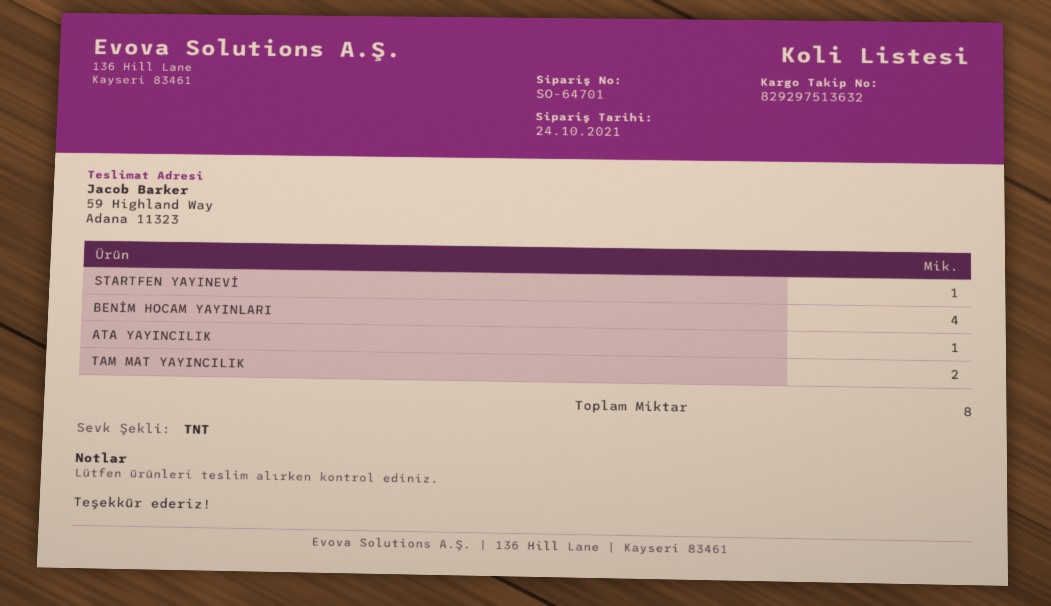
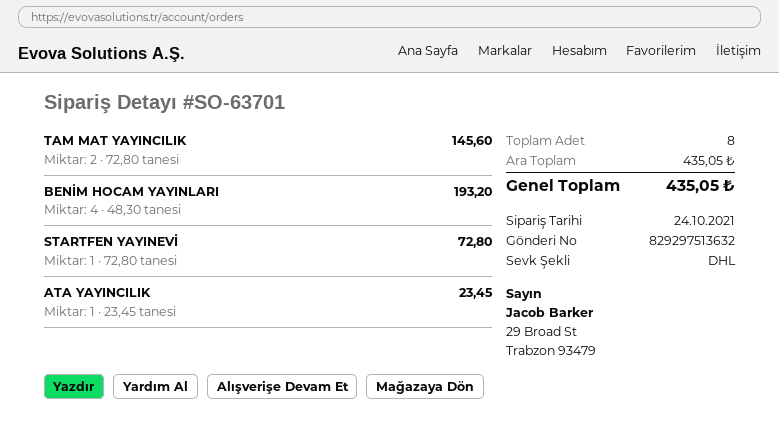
order number: SO-64701 -> SO-63701
shipping method: TNT -> DHL

